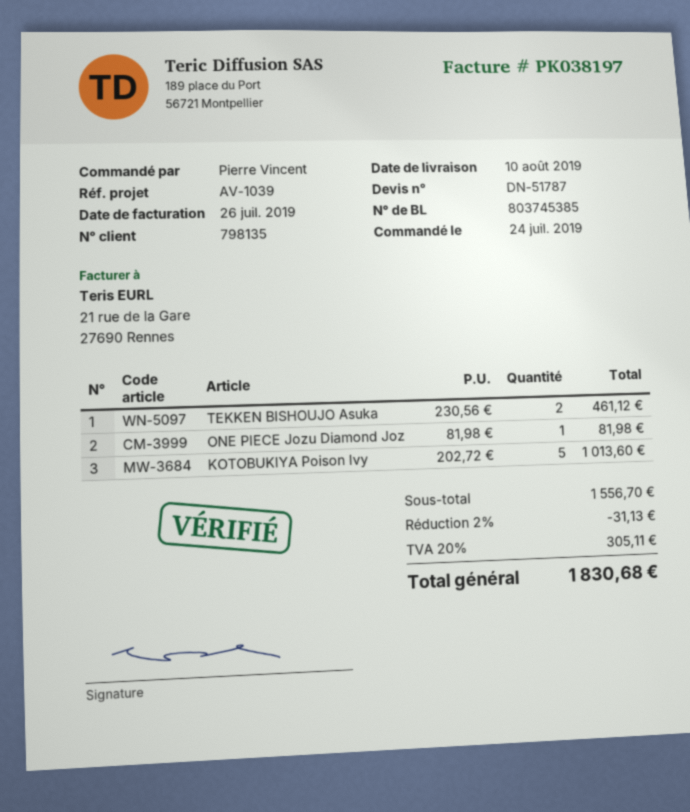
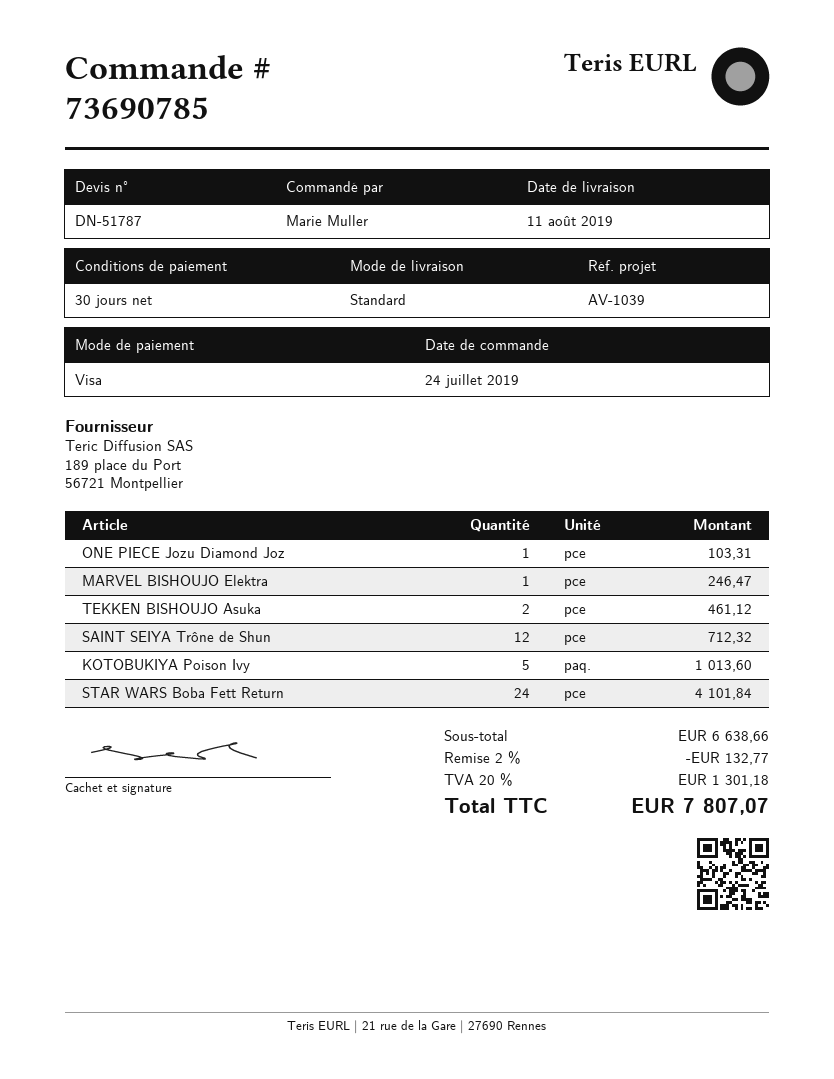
delivery date: 2019-08-10 -> 2019-08-11
ordered by: Pierre Vincent -> Marie Muller
ONE PIECE Jozu Diamond Joz: 1 for 81.98 -> 1 for 103.31
MARVEL BISHOUJO Elektra: none -> 1 for 246.47
SAINT SEIYA Trône de Shun: none -> 12 for 712.32
STAR WARS Boba Fett Return: none -> 24 for 4101.84
subtotal: 1556.70 -> 6638.66
discount: 2% = 31.13 -> 2% = 132.77
tax: 20% = 305.11 -> 20% = 1301.18
total: 1830.68 -> 7807.07

